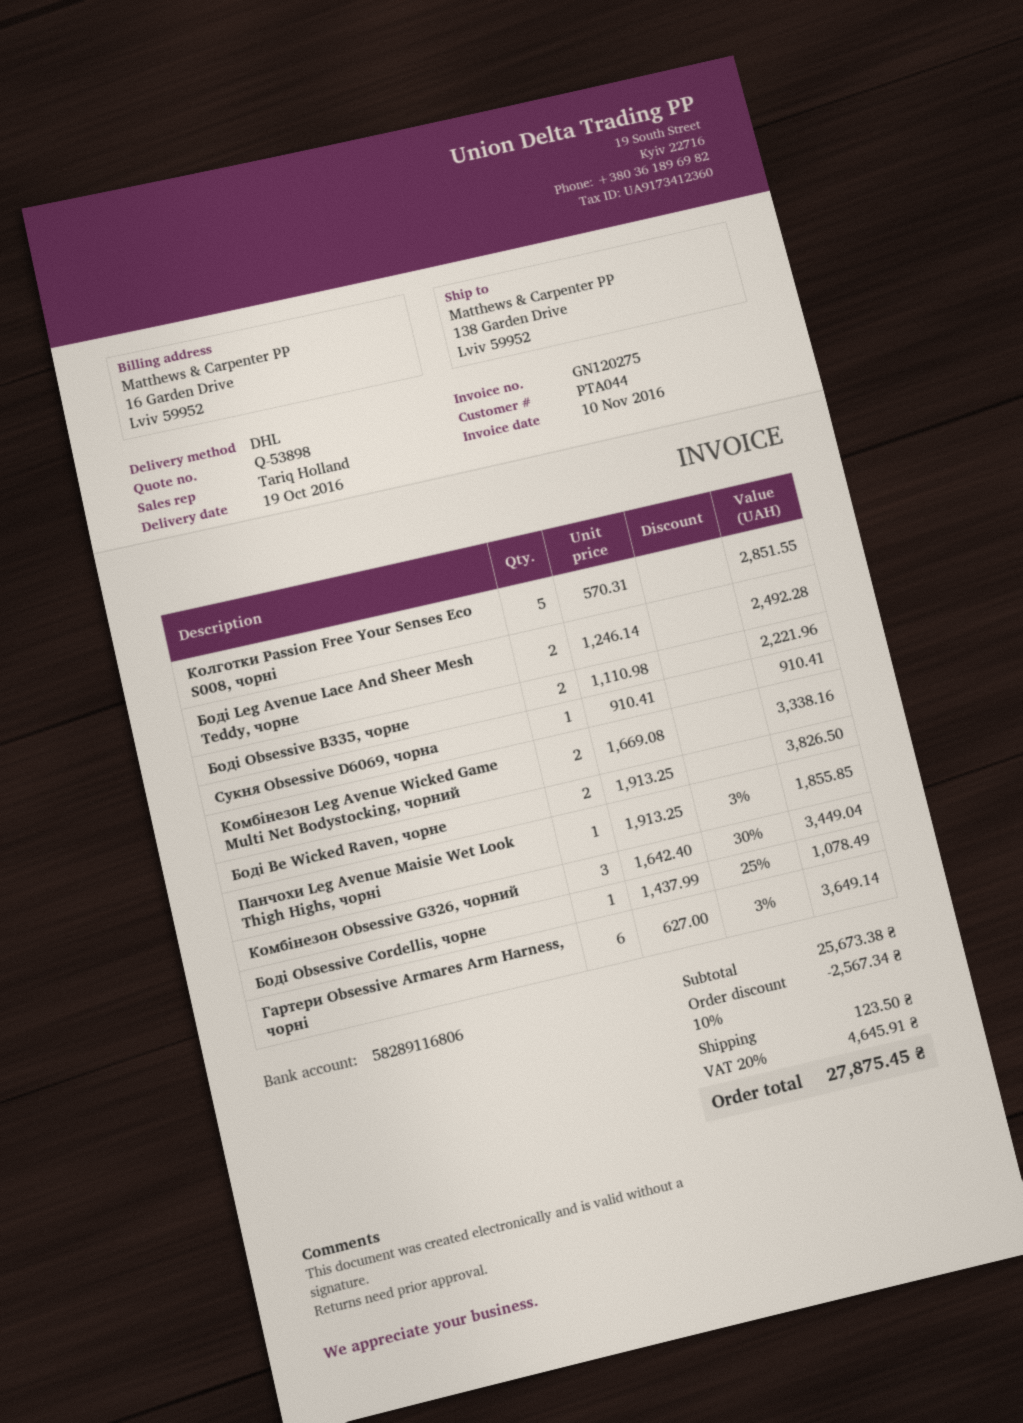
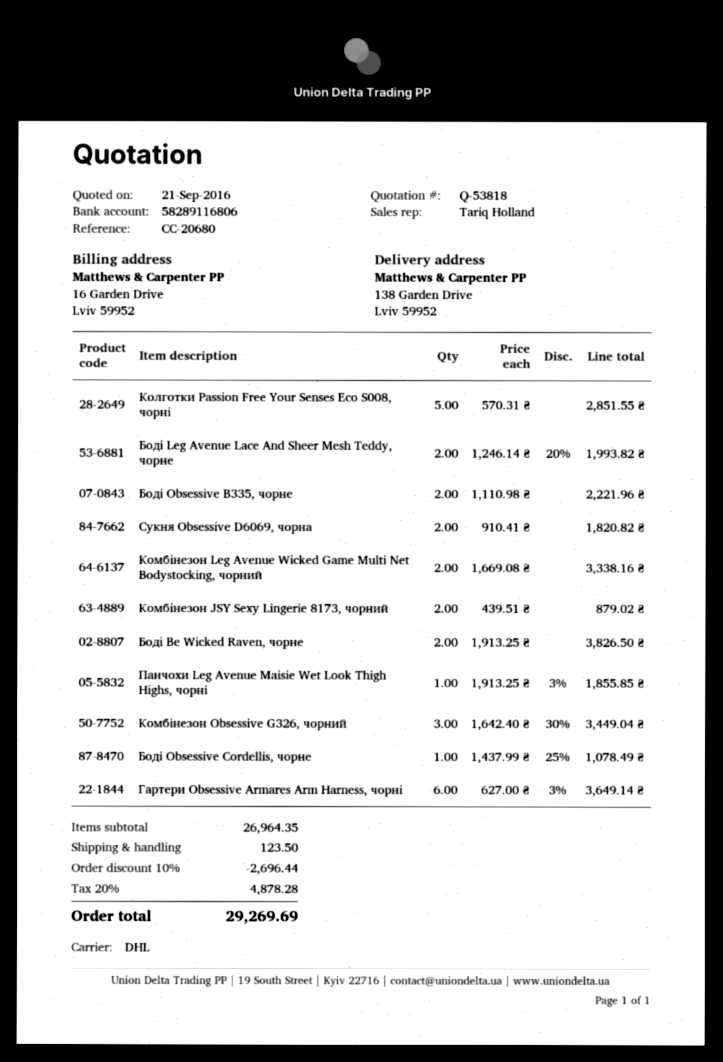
quote number: Q-53898 -> Q-53818
Боді Leg Avenue Lace And Sheer Mesh Teddy, чорне: 2 x 1246.14 = 2492.28 -> 2 x 1246.14 - 20% = 1993.82
Сукня Obsessive D6069, чорна: 1 x 910.41 = 910.41 -> 2 x 910.41 = 1820.82
Комбінезон JSY Sexy Lingerie 8173, чорний: none -> 2 x 439.51 = 879.02
subtotal: 25673.38 -> 26964.35
discount: 10% = 2567.34 -> 10% = 2696.44
tax: 20% = 4645.91 -> 20% = 4878.28
total: 27875.45 -> 29269.69

